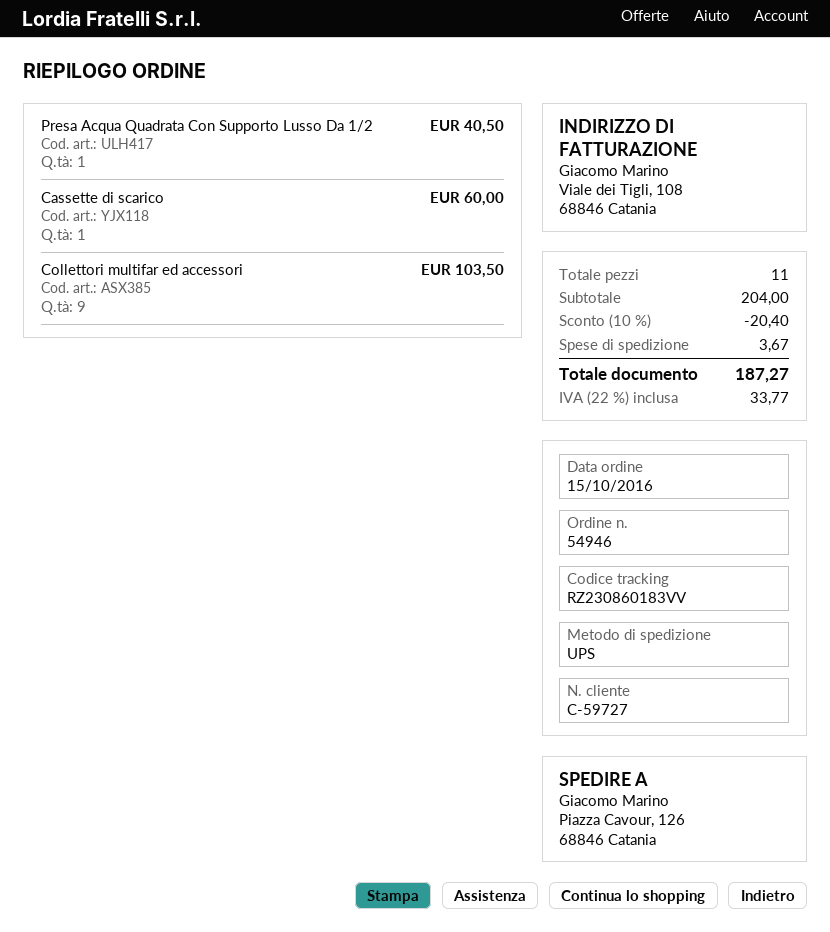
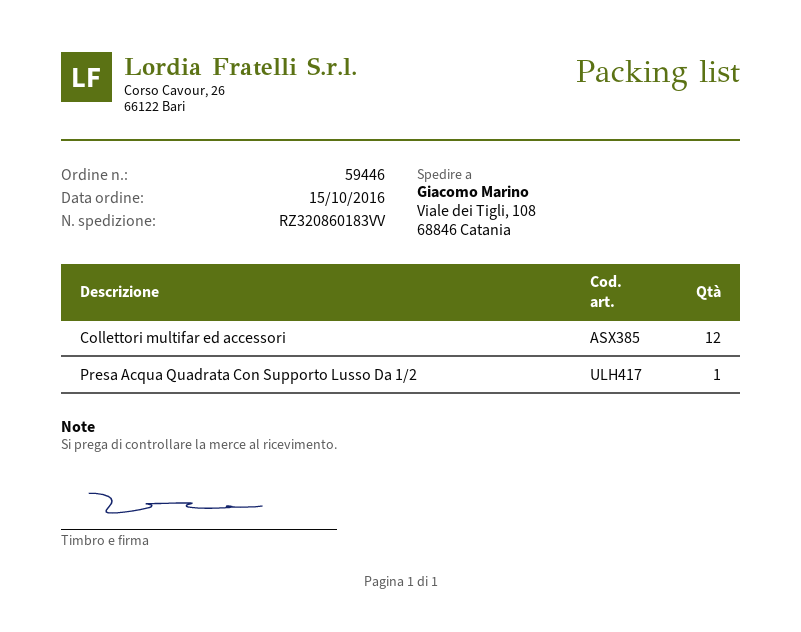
order number: 54946 -> 59446
tracking number: RZ230860183VV -> RZ320860183VV
ship to: Piazza Cavour, 126, 68846 Catania -> Viale dei Tigli, 108, 68846 Catania
Cassette di scarico: 1 -> none
Collettori multifar ed accessori: 9 -> 12

